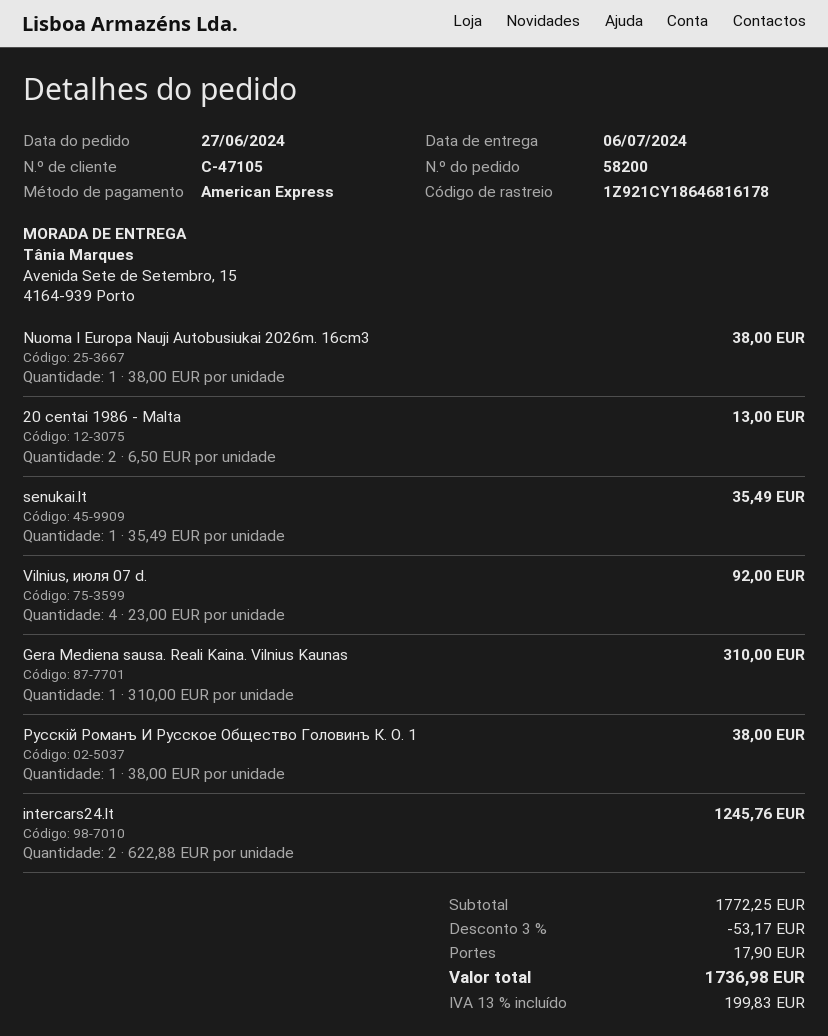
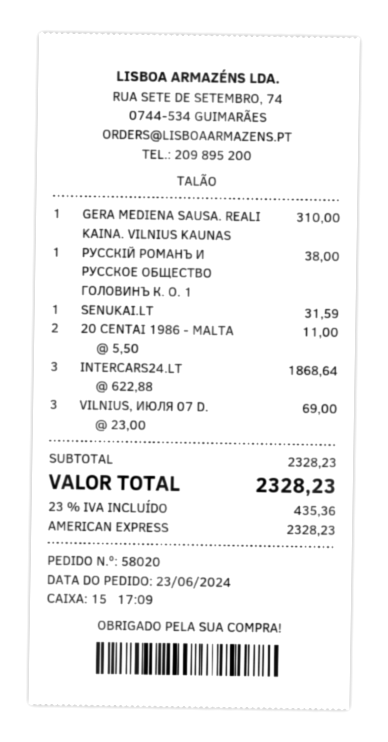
order number: 58200 -> 58020
order date: 2024-06-27 -> 2024-06-23
Nuoma I Europa Nauji Autobusiukai 2026m. 16cm3: 1 x 38.00 = 38.00 -> none
20 centai 1986 - Malta: 2 x 6.50 = 13.00 -> 2 x 5.50 = 11.00
senukai.lt: 1 x 35.49 = 35.49 -> 1 x 31.59 = 31.59
Vilnius, июля 07 d.: 4 x 23.00 = 92.00 -> 3 x 23.00 = 69.00
intercars24.lt: 2 x 622.88 = 1245.76 -> 3 x 622.88 = 1868.64
subtotal: 1772.25 -> 2328.23
discount: 3% = 53.17 -> none
shipping: 17.90 -> none
tax: 13% = 199.83 -> 23% = 435.36
total: 1736.98 -> 2328.23

